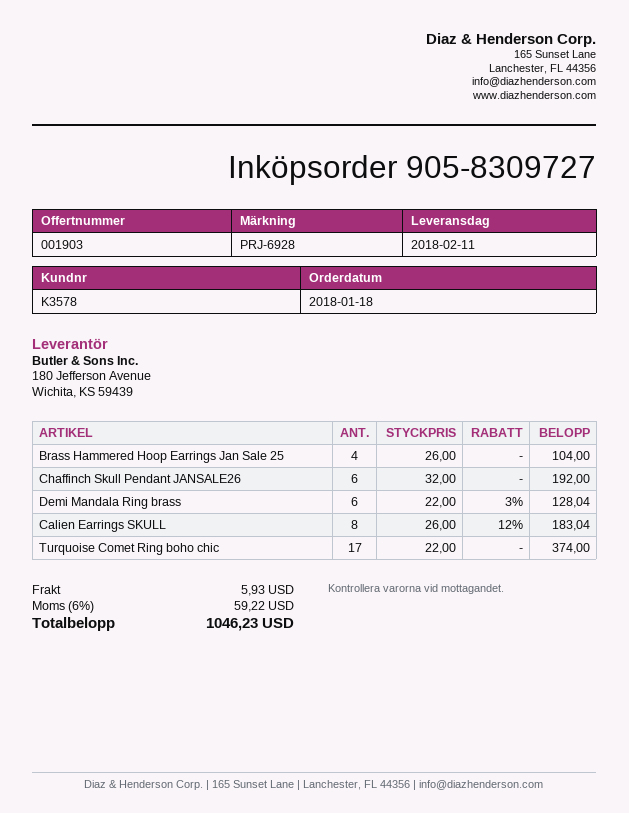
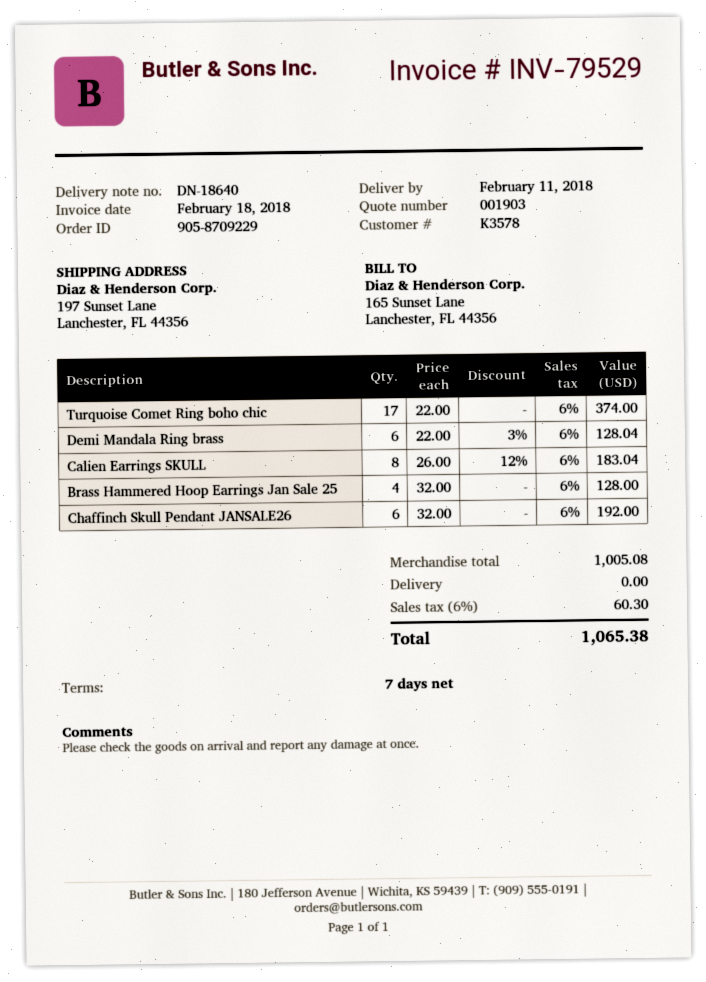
order number: 905-8309727 -> 905-8709229
Brass Hammered Hoop Earrings Jan Sale 25: 4 x 26.00 = 104.00 -> 4 x 32.00 = 128.00
shipping: 5.93 -> 0.00
tax: 6% = 59.22 -> 6% = 60.30
total: 1046.23 -> 1065.38

